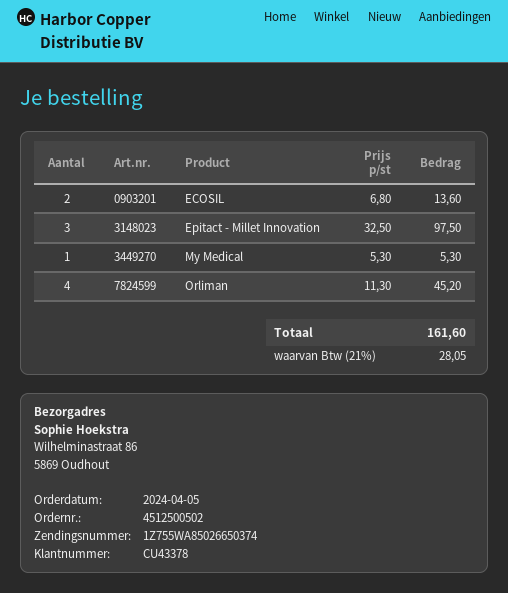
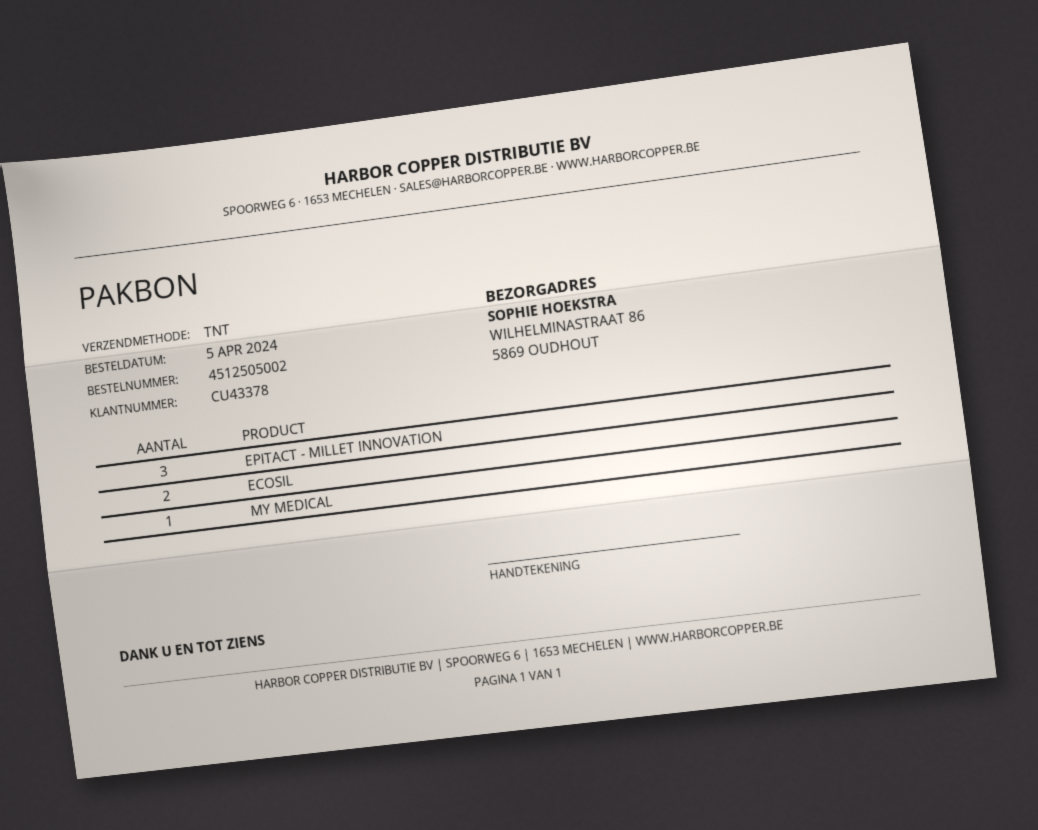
order number: 4512500502 -> 4512505002
Orliman: 4 -> none

